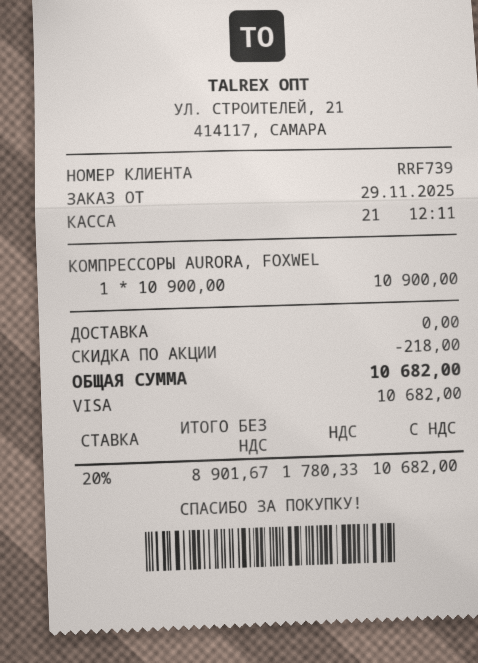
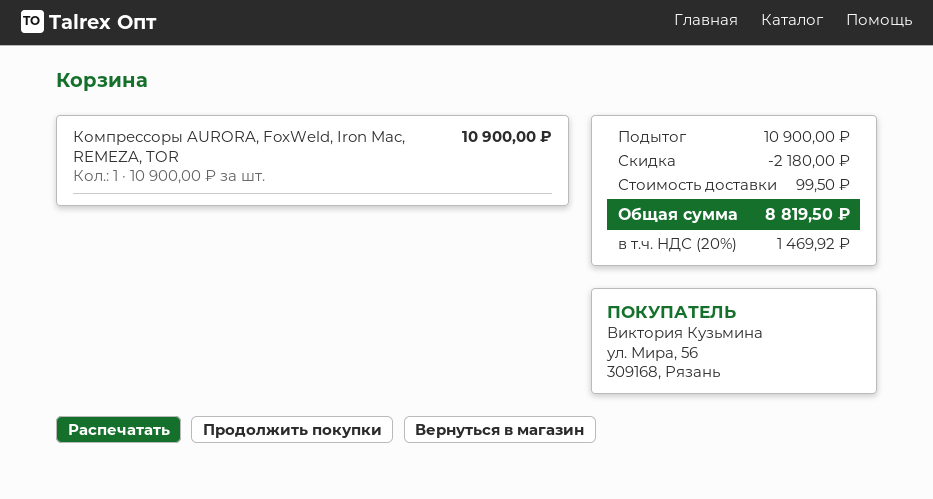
discount: 218.00 -> 2180.00
shipping: 0.00 -> 99.50
tax: 20% = 1780.33 -> 20% = 1469.92
total: 10682.00 -> 8819.50

